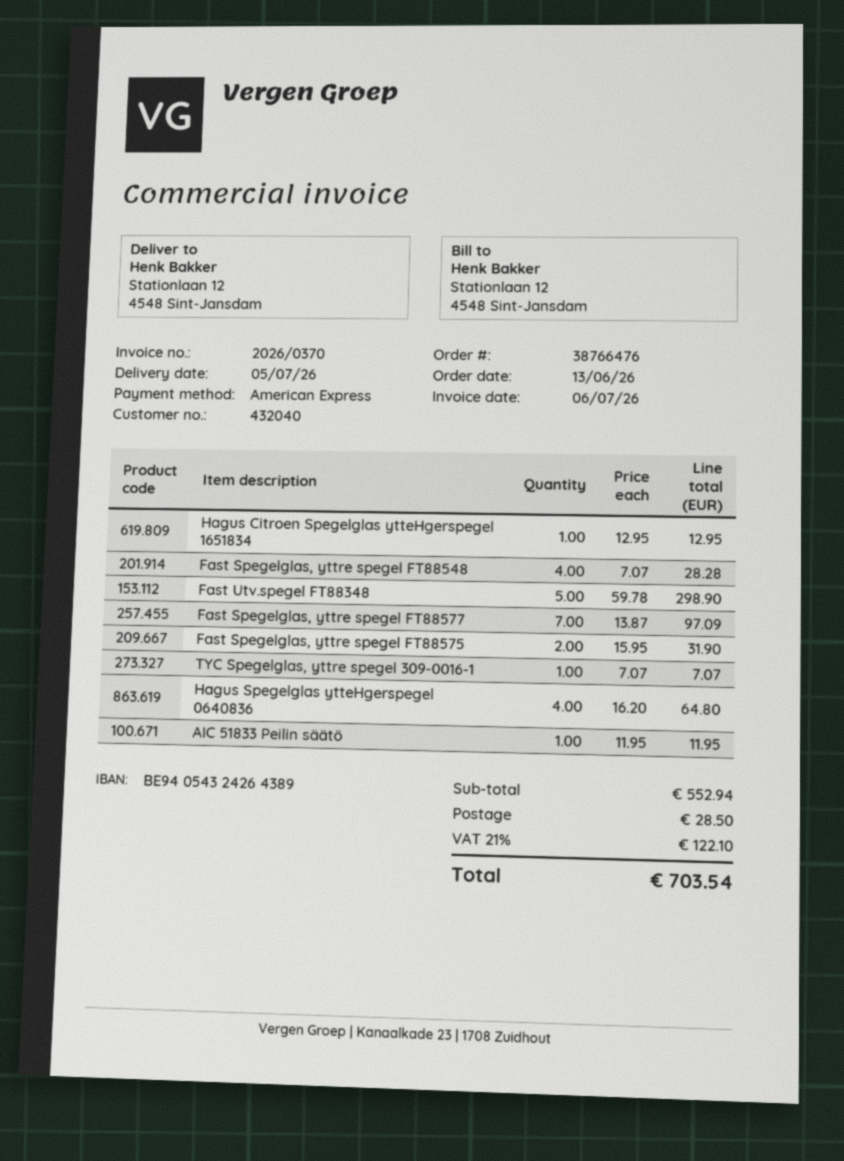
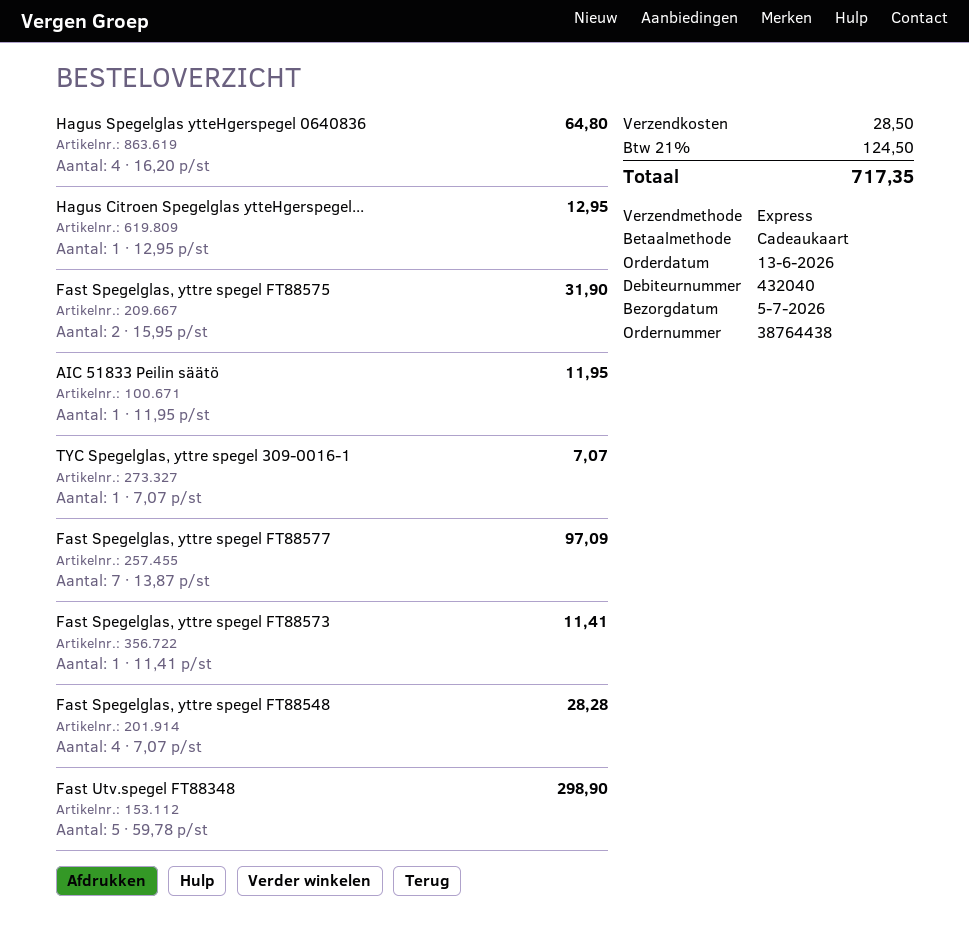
order number: 38766476 -> 38764438
payment method: American Express -> gift card
Fast Spegelglas, yttre spegel FT88573: none -> 1 x 11.41 = 11.41
tax: 21% = 122.10 -> 21% = 124.50
total: 703.54 -> 717.35

